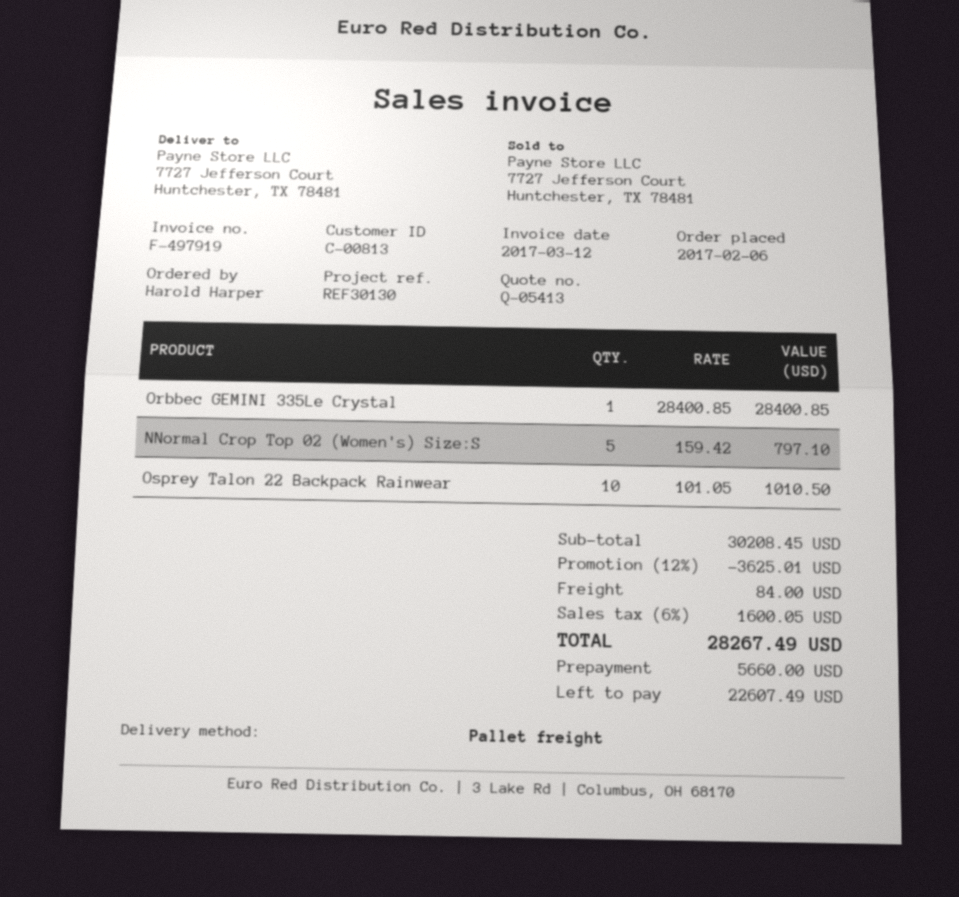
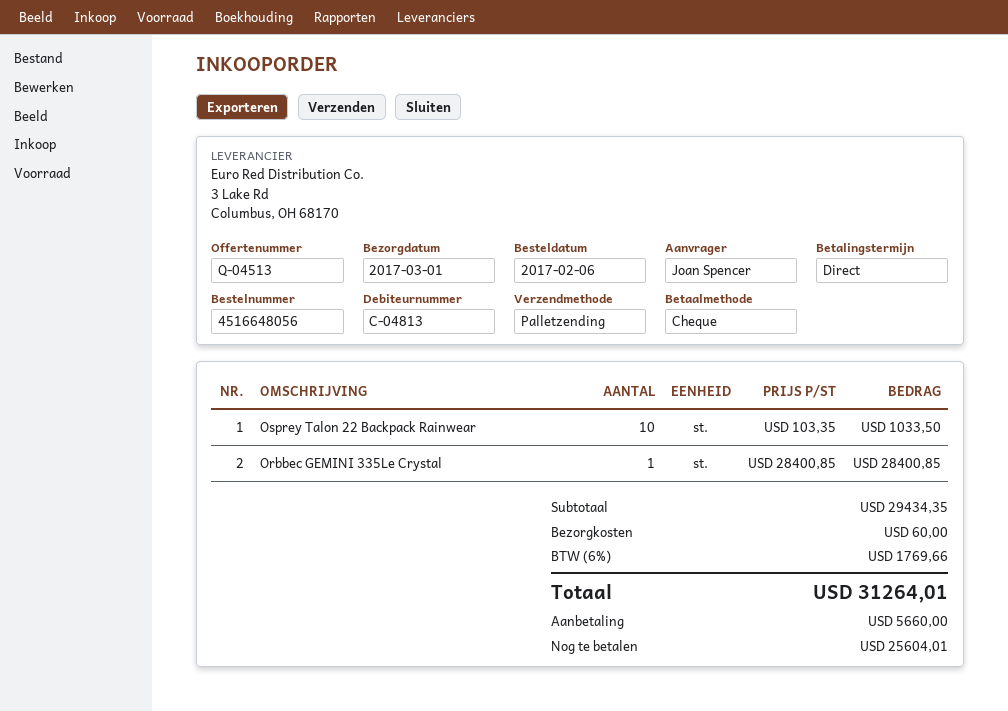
quote number: Q-05413 -> Q-04513
customer number: C-00813 -> C-04813
ordered by: Harold Harper -> Joan Spencer
NNormal Crop Top 02 (Women's) Size:S: 5 x 159.42 = 797.10 -> none
Osprey Talon 22 Backpack Rainwear: 10 x 101.05 = 1010.50 -> 10 x 103.35 = 1033.50
subtotal: 30208.45 -> 29434.35
discount: 12% = 3625.01 -> none
shipping: 84.00 -> 60.00
tax: 6% = 1600.05 -> 6% = 1769.66
total: 28267.49 -> 31264.01
balance: 22607.49 -> 25604.01

